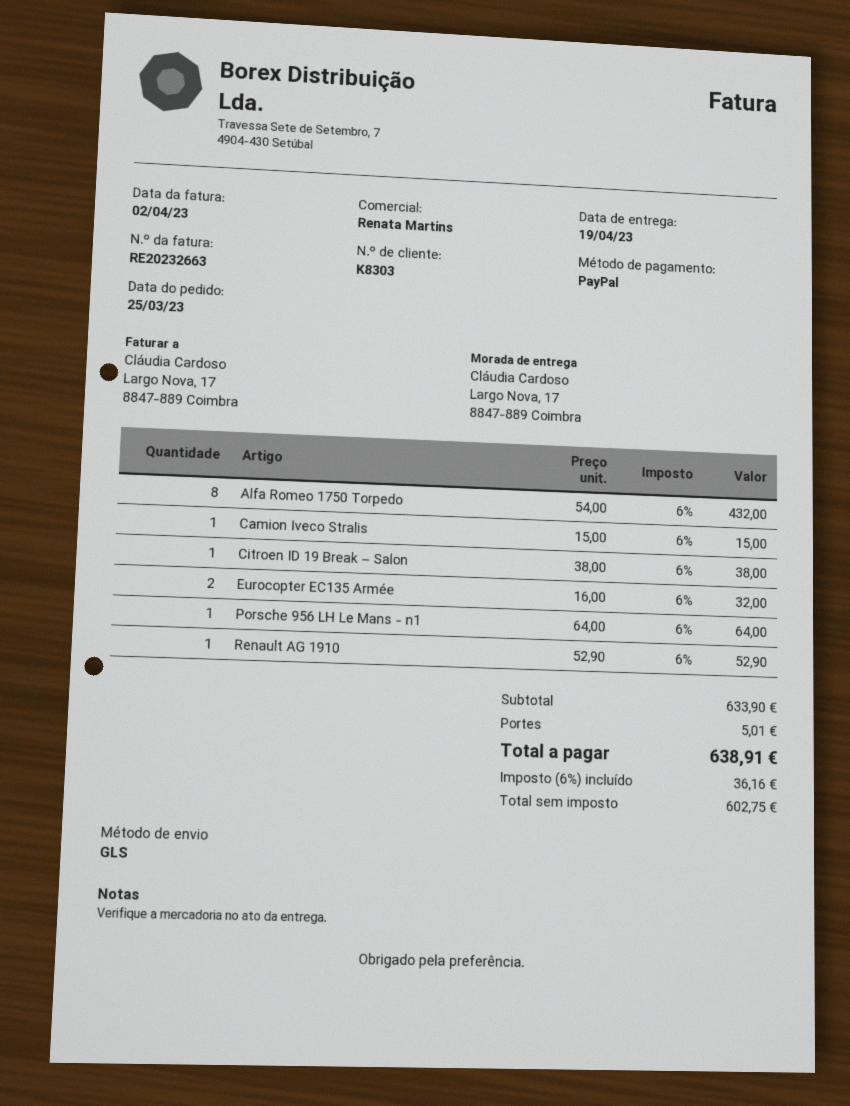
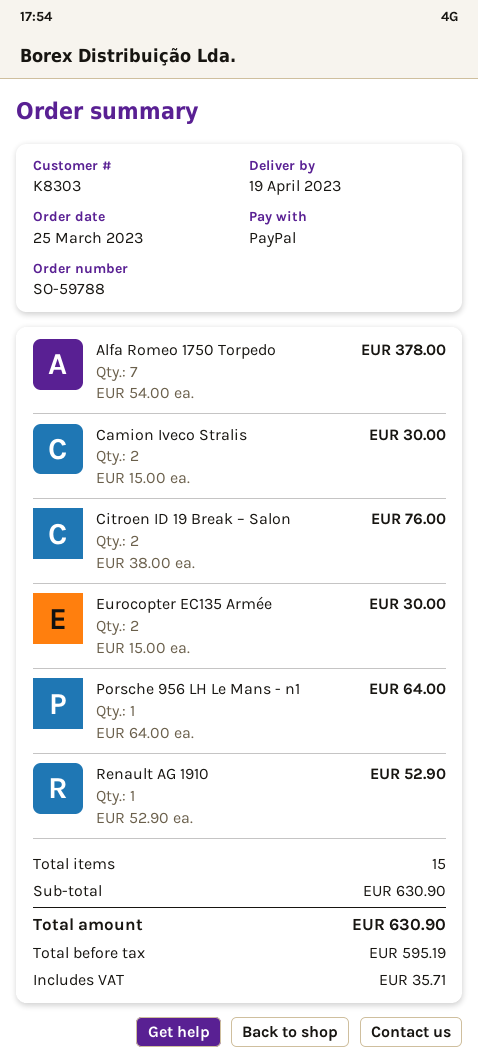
Alfa Romeo 1750 Torpedo: 8 x 54.00 = 432.00 -> 7 x 54.00 = 378.00
Camion Iveco Stralis: 1 x 15.00 = 15.00 -> 2 x 15.00 = 30.00
Citroen ID 19 Break – Salon: 1 x 38.00 = 38.00 -> 2 x 38.00 = 76.00
Eurocopter EC135 Armée: 2 x 16.00 = 32.00 -> 2 x 15.00 = 30.00
subtotal: 633.90 -> 630.90
shipping: 5.01 -> none
net: 602.75 -> 595.19
tax: 36.16 -> 35.71
total: 638.91 -> 630.90

